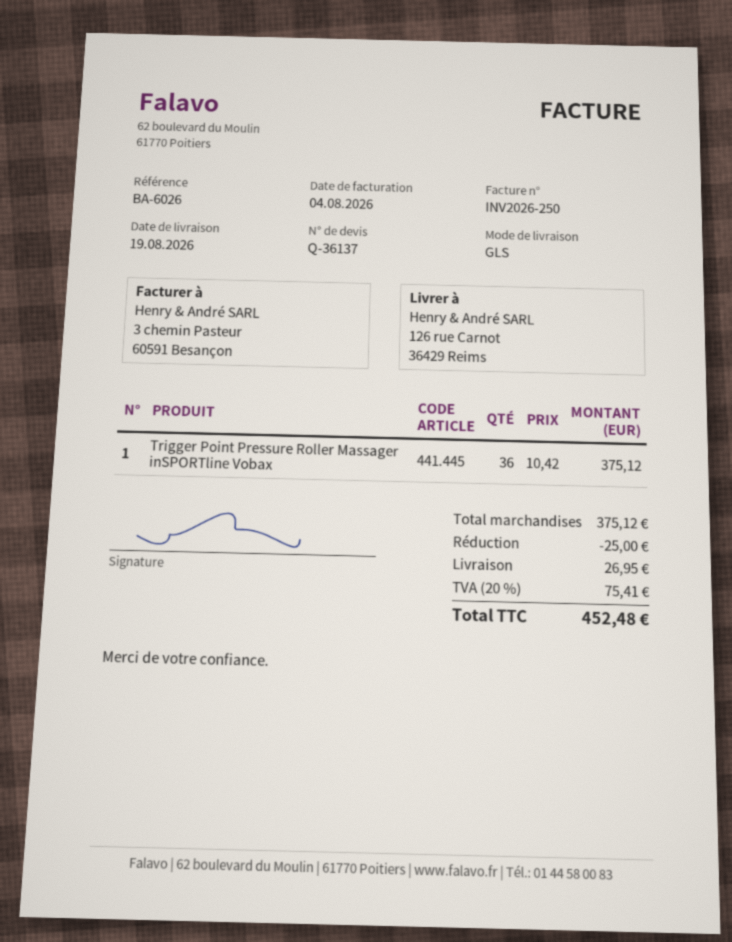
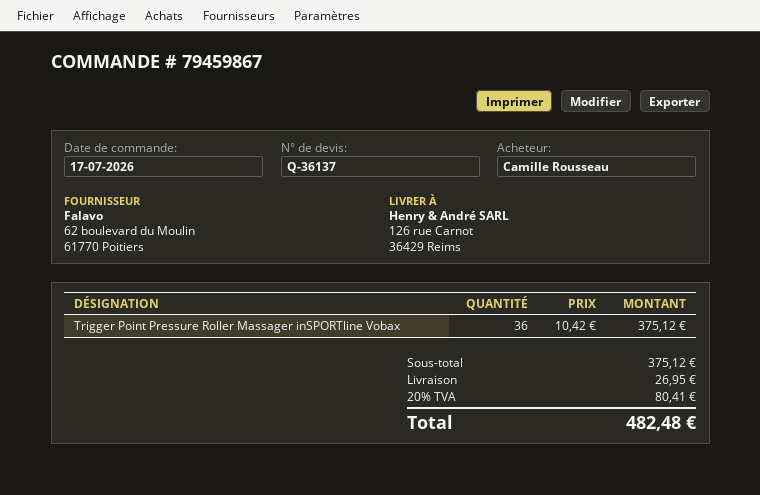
discount: 25.00 -> none
tax: 20% = 75.41 -> 20% = 80.41
total: 452.48 -> 482.48

